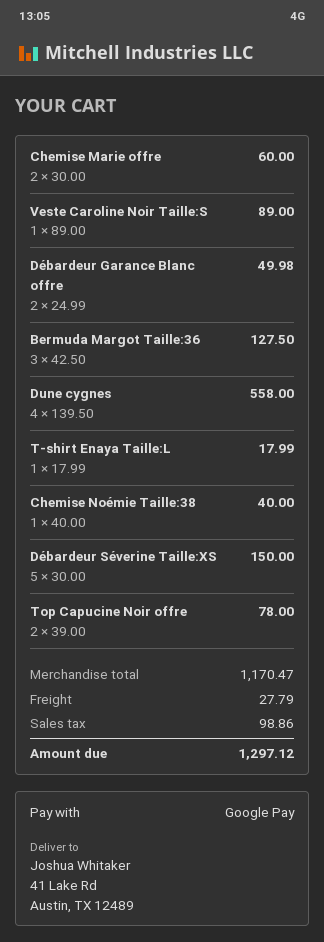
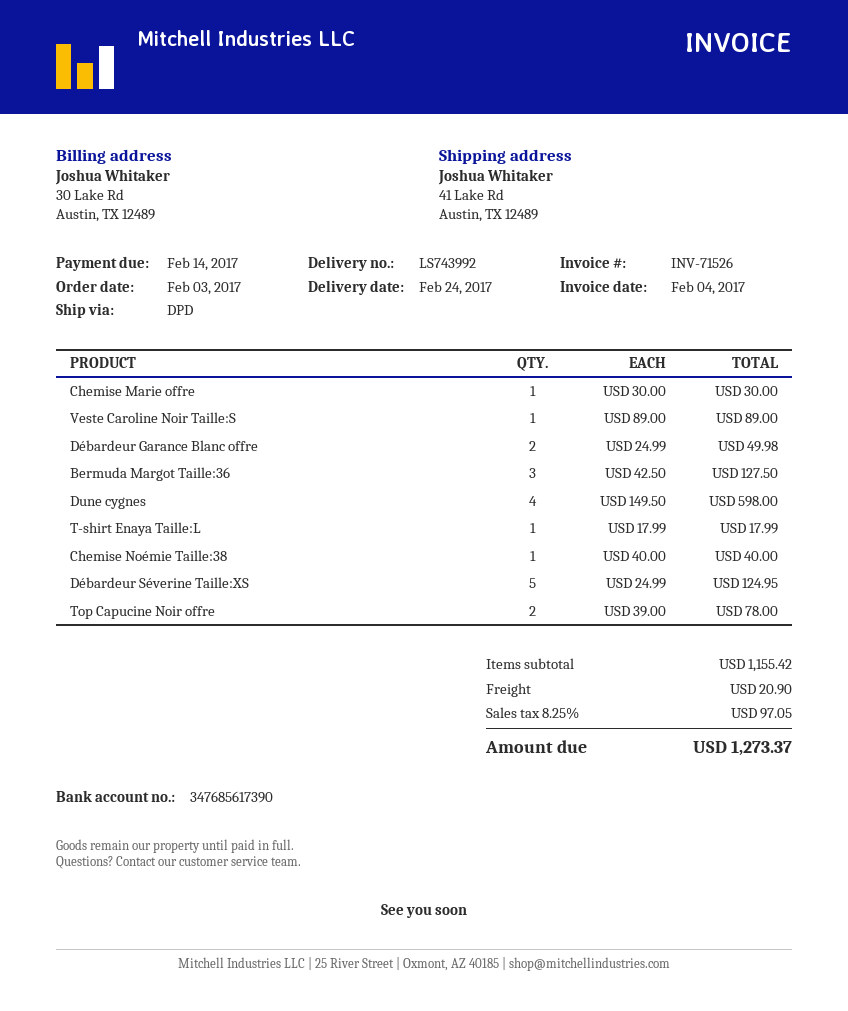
Chemise Marie offre: 2 x 30.00 = 60.00 -> 1 x 30.00 = 30.00
Dune cygnes: 4 x 139.50 = 558.00 -> 4 x 149.50 = 598.00
Débardeur Séverine Taille:XS: 5 x 30.00 = 150.00 -> 5 x 24.99 = 124.95
subtotal: 1170.47 -> 1155.42
shipping: 27.79 -> 20.90
tax: 98.86 -> 97.05
total: 1297.12 -> 1273.37

